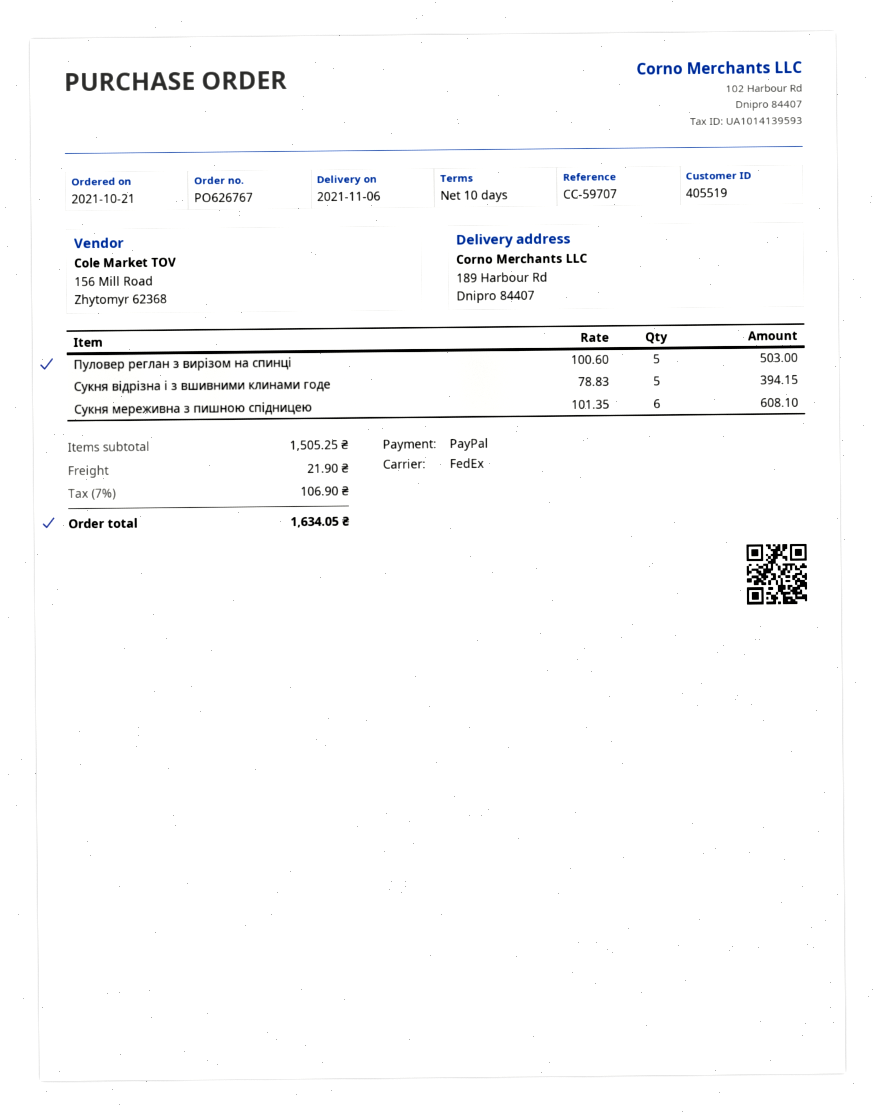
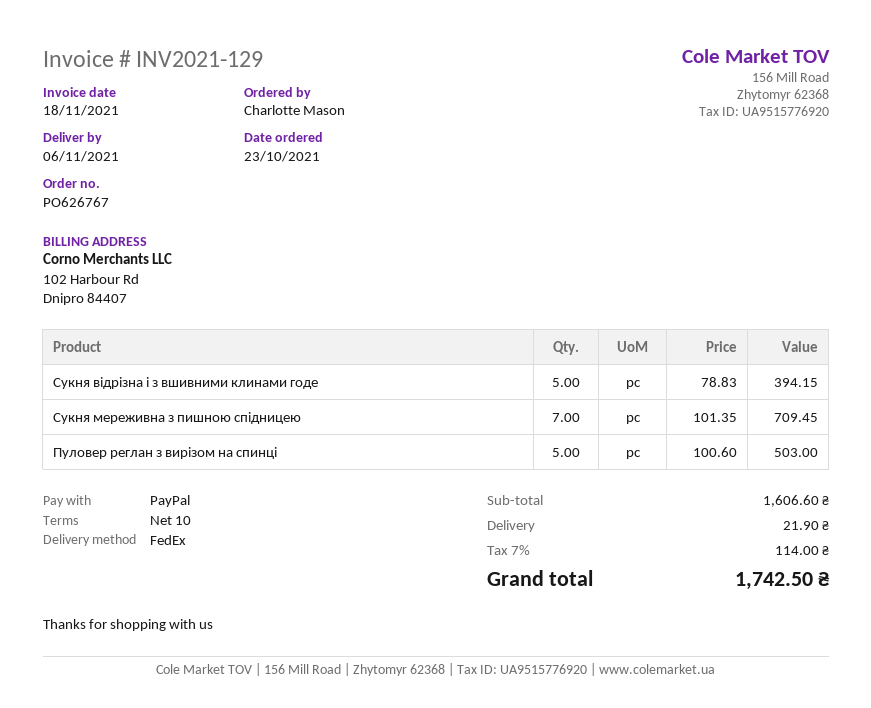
order date: 2021-10-21 -> 2021-10-23
Сукня мереживна з пишною спідницею: 6 x 101.35 = 608.10 -> 7 x 101.35 = 709.45
subtotal: 1505.25 -> 1606.60
tax: 7% = 106.90 -> 7% = 114.00
total: 1634.05 -> 1742.50

